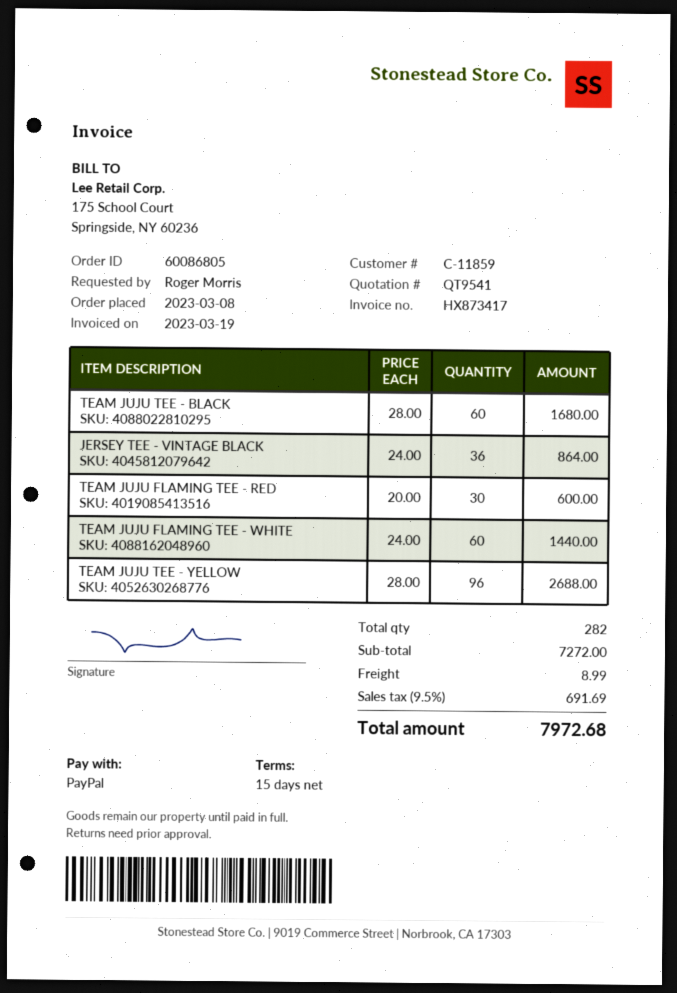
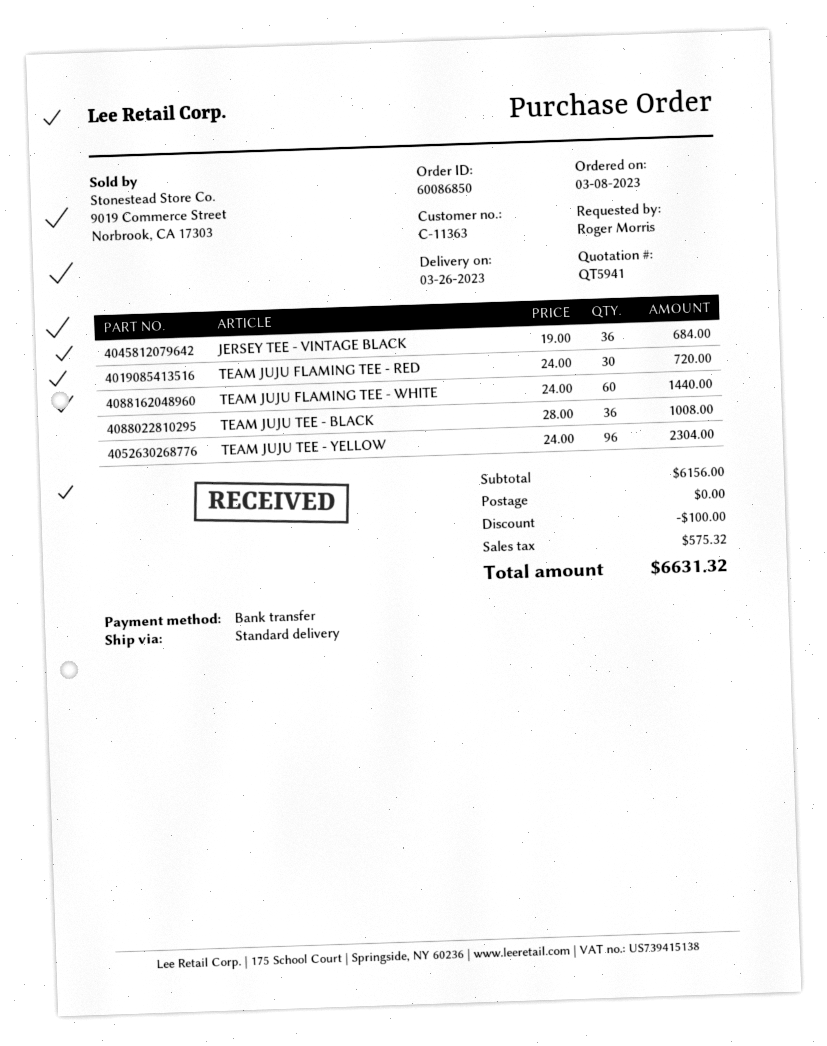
quote number: QT9541 -> QT5941
order number: 60086805 -> 60086850
customer number: C-11859 -> C-11363
payment method: PayPal -> bank transfer
TEAM JUJU TEE - BLACK: 60 x 28.00 = 1680.00 -> 36 x 28.00 = 1008.00
JERSEY TEE - VINTAGE BLACK: 36 x 24.00 = 864.00 -> 36 x 19.00 = 684.00
TEAM JUJU FLAMING TEE - RED: 30 x 20.00 = 600.00 -> 30 x 24.00 = 720.00
TEAM JUJU TEE - YELLOW: 96 x 28.00 = 2688.00 -> 96 x 24.00 = 2304.00
subtotal: 7272.00 -> 6156.00
discount: none -> 100.00
shipping: 8.99 -> 0.00
tax: 691.69 -> 575.32
total: 7972.68 -> 6631.32

